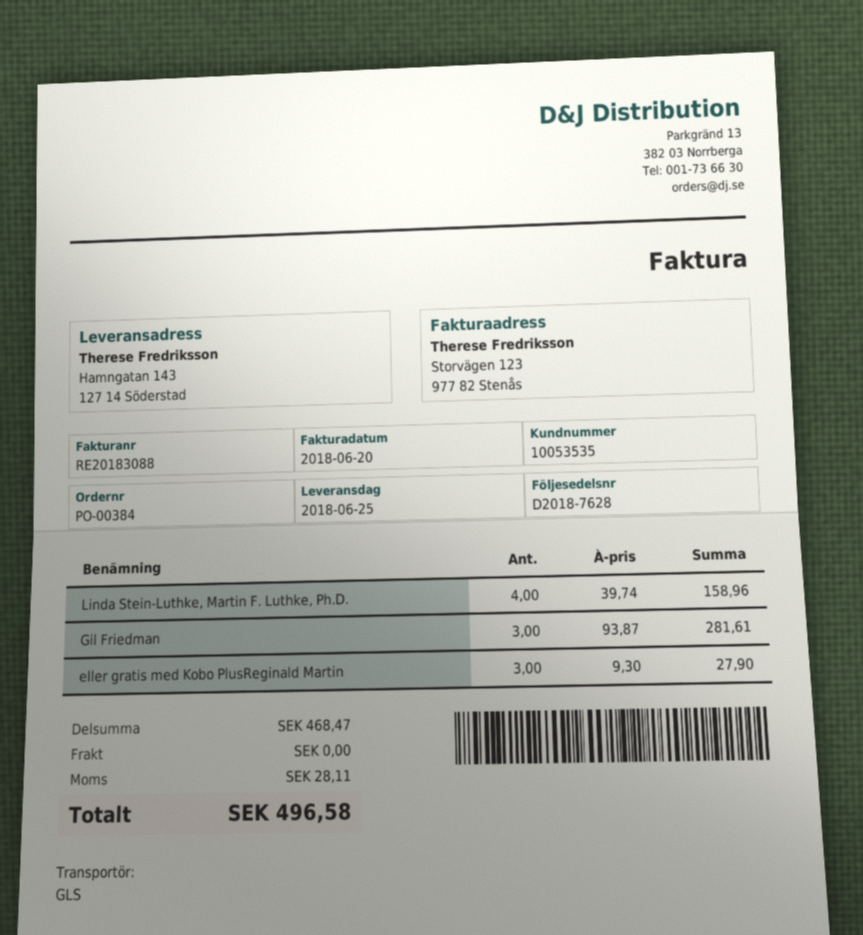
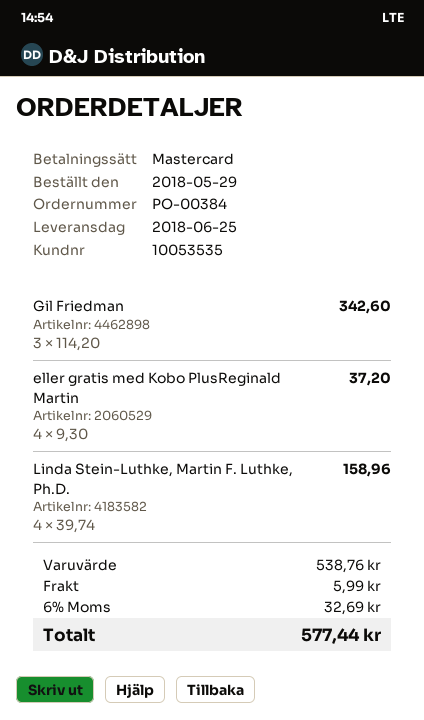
Gil Friedman: 3 x 93.87 = 281.61 -> 3 x 114.20 = 342.60
eller gratis med Kobo PlusReginald Martin: 3 x 9.30 = 27.90 -> 4 x 9.30 = 37.20
subtotal: 468.47 -> 538.76
shipping: 0.00 -> 5.99
tax: 28.11 -> 32.69
total: 496.58 -> 577.44

